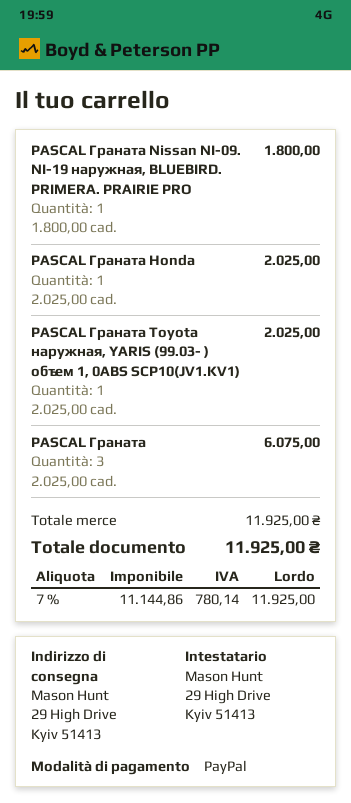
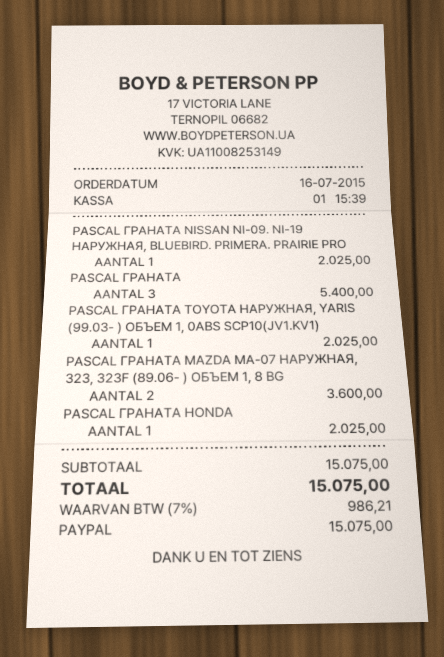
PASCAL Граната Nissan NI-09. NI-19 наружная, BLUEBIRD. PRIMERA. PRAIRIE PRO: 1 for 1800.00 -> 1 for 2025.00
PASCAL Граната: 3 for 6075.00 -> 3 for 5400.00
PASCAL ГРАНАТА MAZDA MA-07 НАРУЖНАЯ, 323, 323F (89.06- ) ОБЪЕМ 1, 8 BG: none -> 2 for 3600.00
subtotal: 11925.00 -> 15075.00
tax: 7% = 780.14 -> 7% = 986.21
total: 11925.00 -> 15075.00

